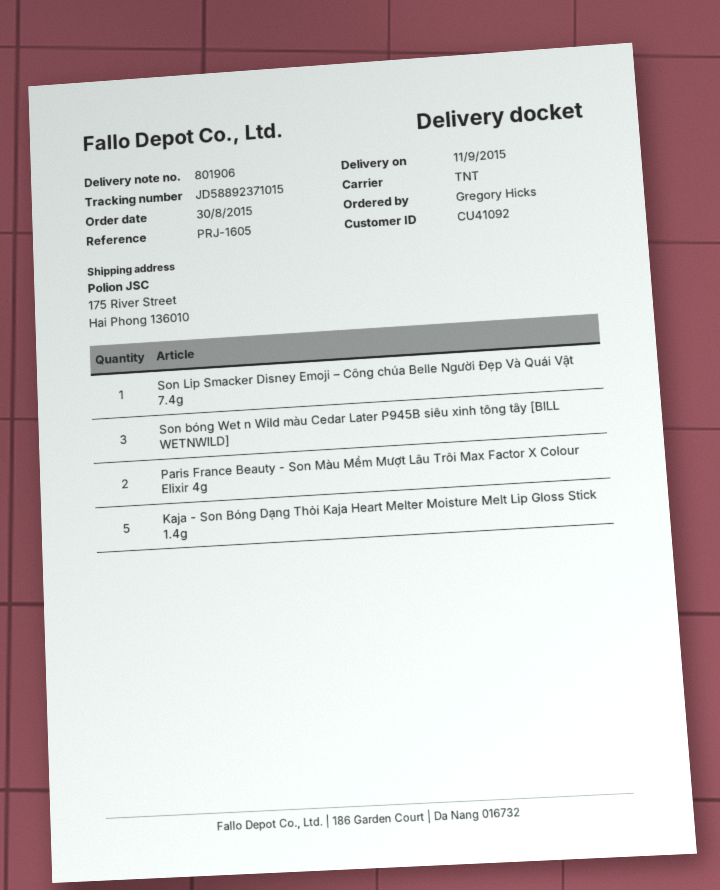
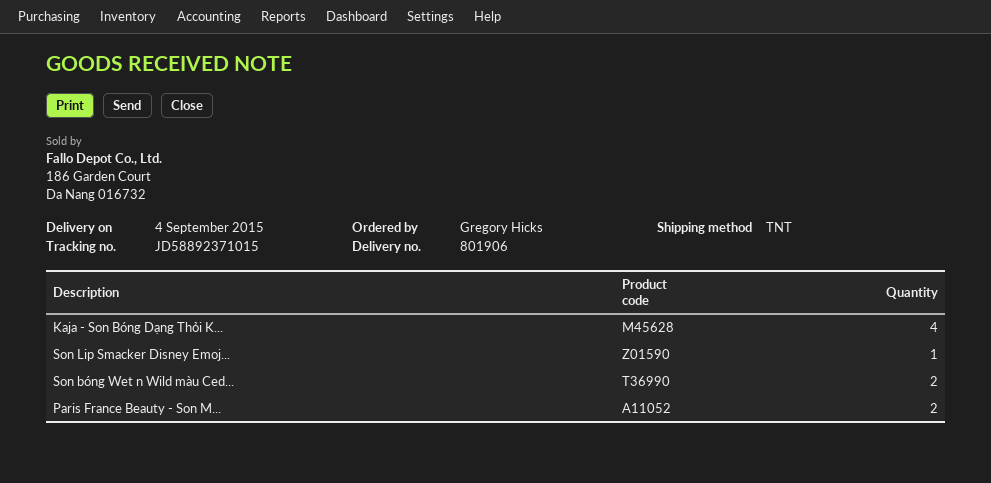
delivery date: 2015-09-11 -> 2015-09-04
Son bóng Wet n Wild màu Cedar Later P945B siêu xinh tông tây [BILL WETNWILD]: 3 -> 2
Kaja - Son Bóng Dạng Thỏi Kaja Heart Melter Moisture Melt Lip Gloss Stick 1.4g: 5 -> 4

